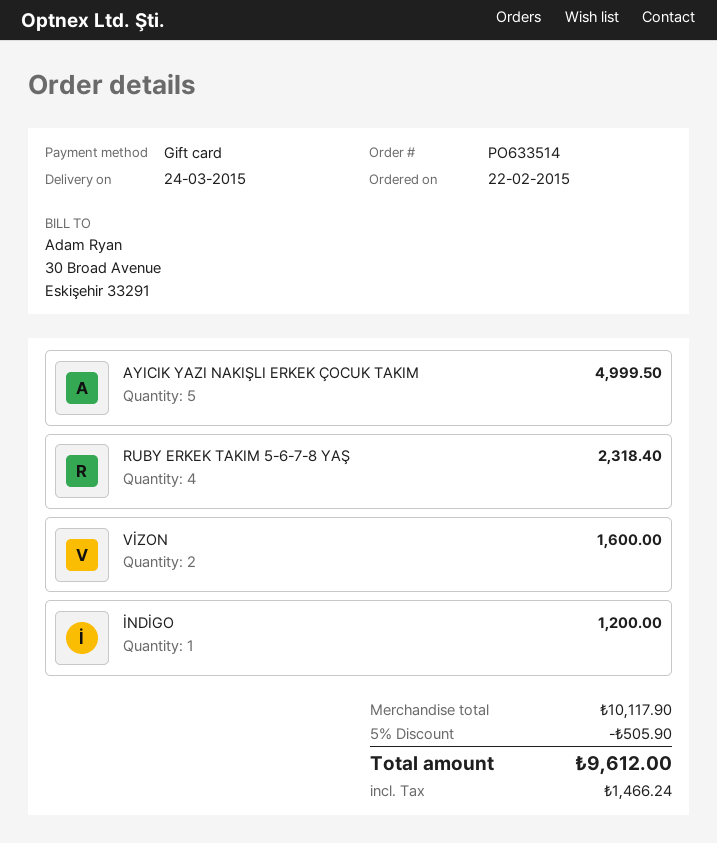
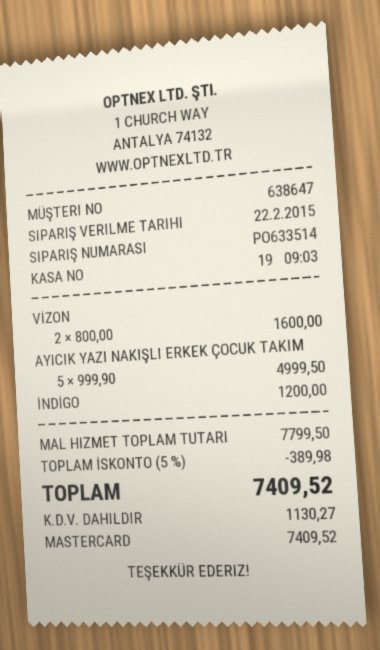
payment method: gift card -> Mastercard
RUBY ERKEK TAKIM 5-6-7-8 YAŞ: 4 for 2318.40 -> none
subtotal: 10117.90 -> 7799.50
discount: 5% = 505.90 -> 5% = 389.98
tax: 1466.24 -> 1130.27
total: 9612.00 -> 7409.52

